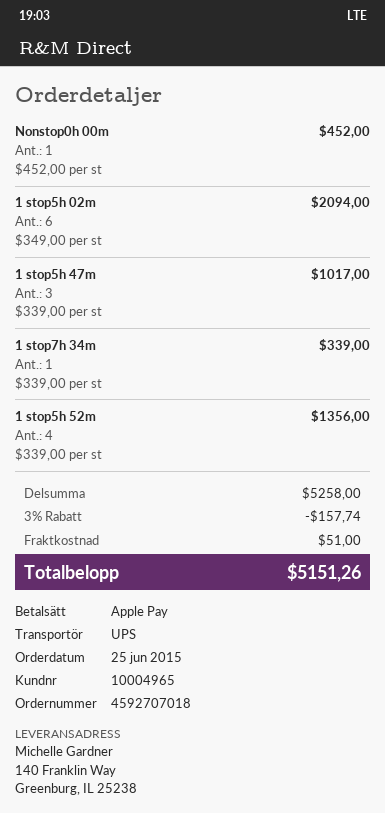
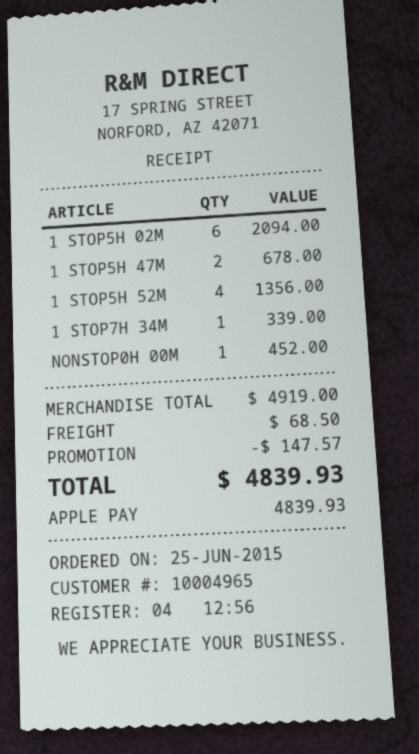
1 stop5h 47m: 3 for 1017.00 -> 2 for 678.00
subtotal: 5258.00 -> 4919.00
discount: 157.74 -> 147.57
shipping: 51.00 -> 68.50
total: 5151.26 -> 4839.93

